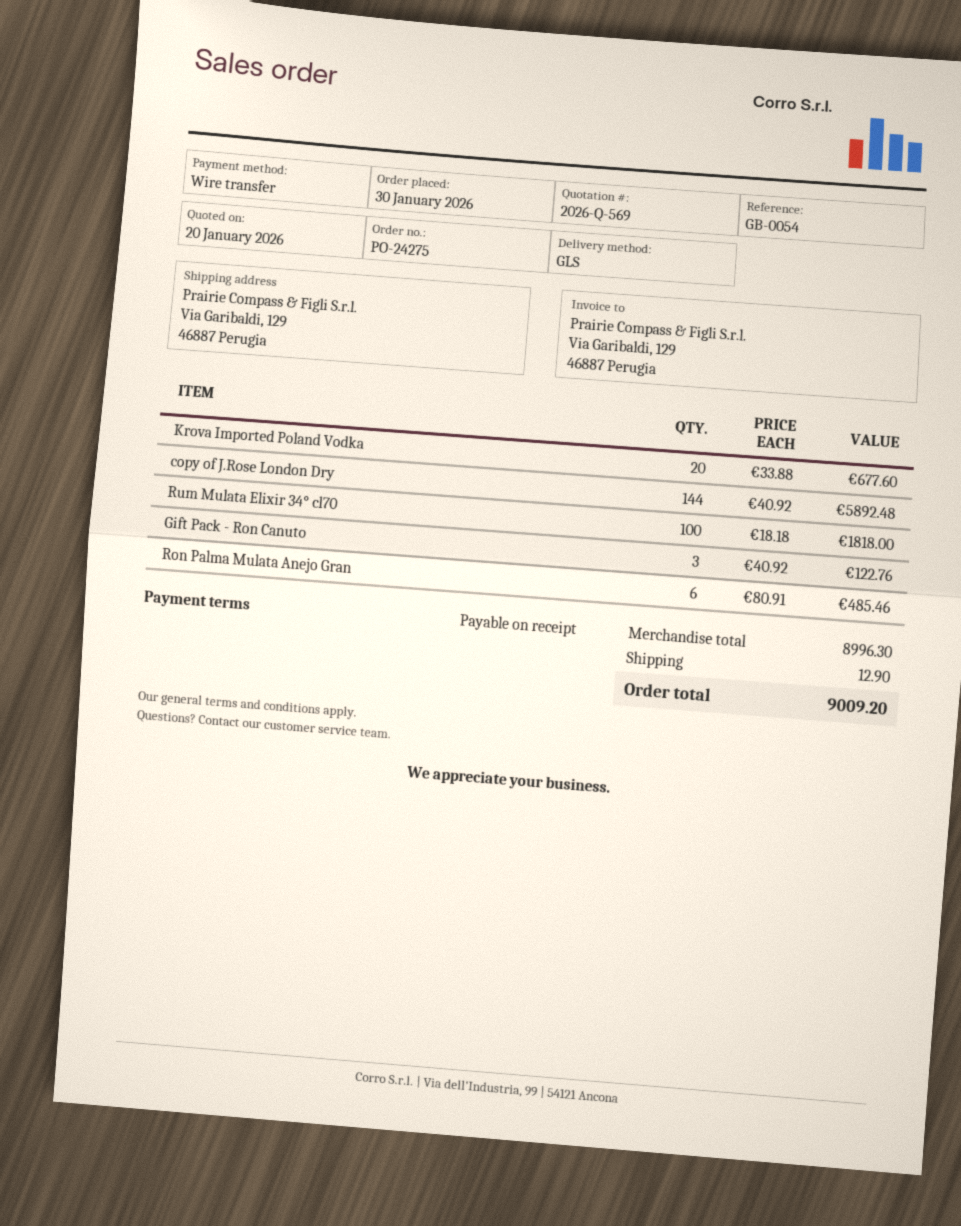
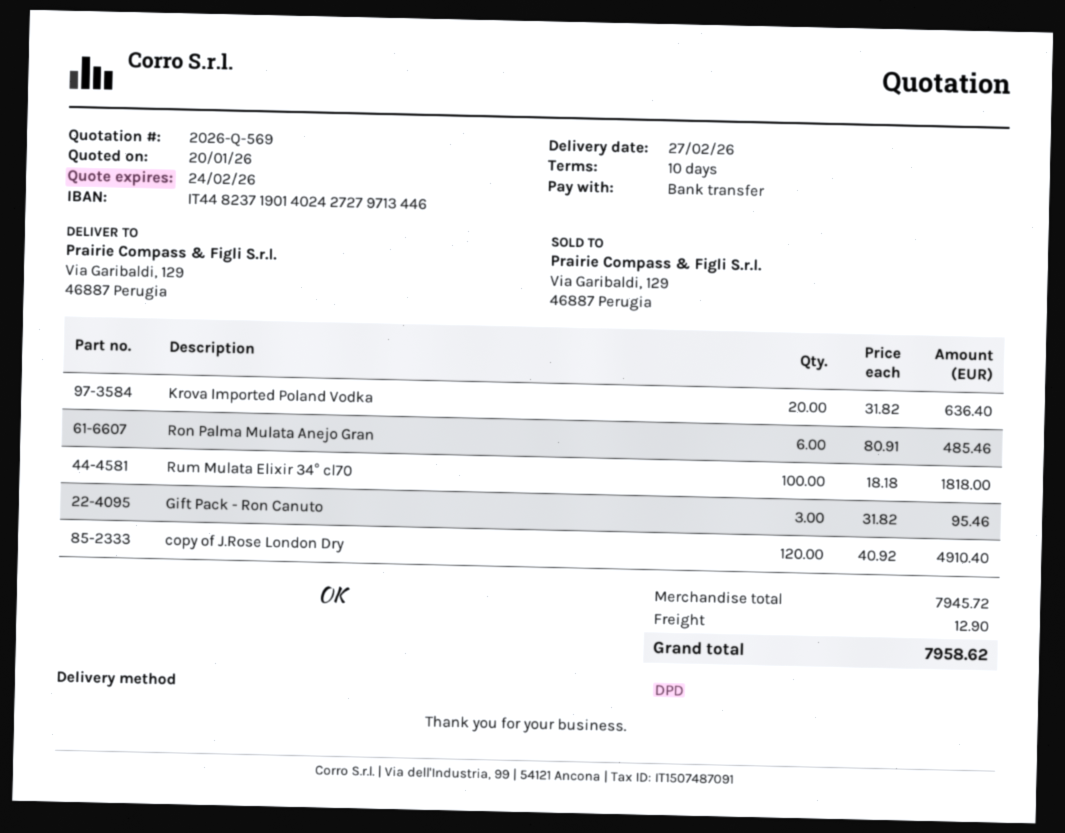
payment terms: on receipt -> 10 days
shipping method: GLS -> DPD
Krova Imported Poland Vodka: 20 x 33.88 = 677.60 -> 20 x 31.82 = 636.40
copy of J.Rose London Dry: 144 x 40.92 = 5892.48 -> 120 x 40.92 = 4910.40
Gift Pack - Ron Canuto: 3 x 40.92 = 122.76 -> 3 x 31.82 = 95.46
subtotal: 8996.30 -> 7945.72
total: 9009.20 -> 7958.62

